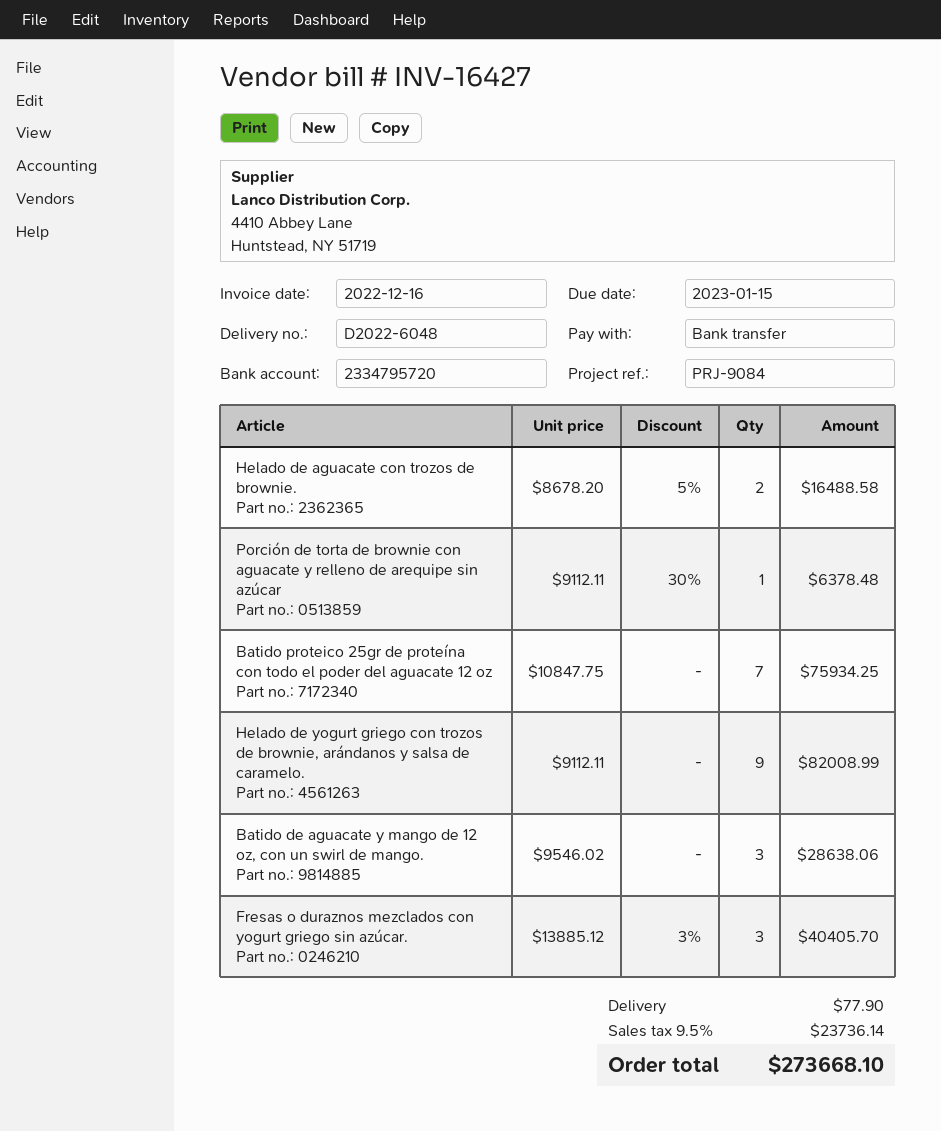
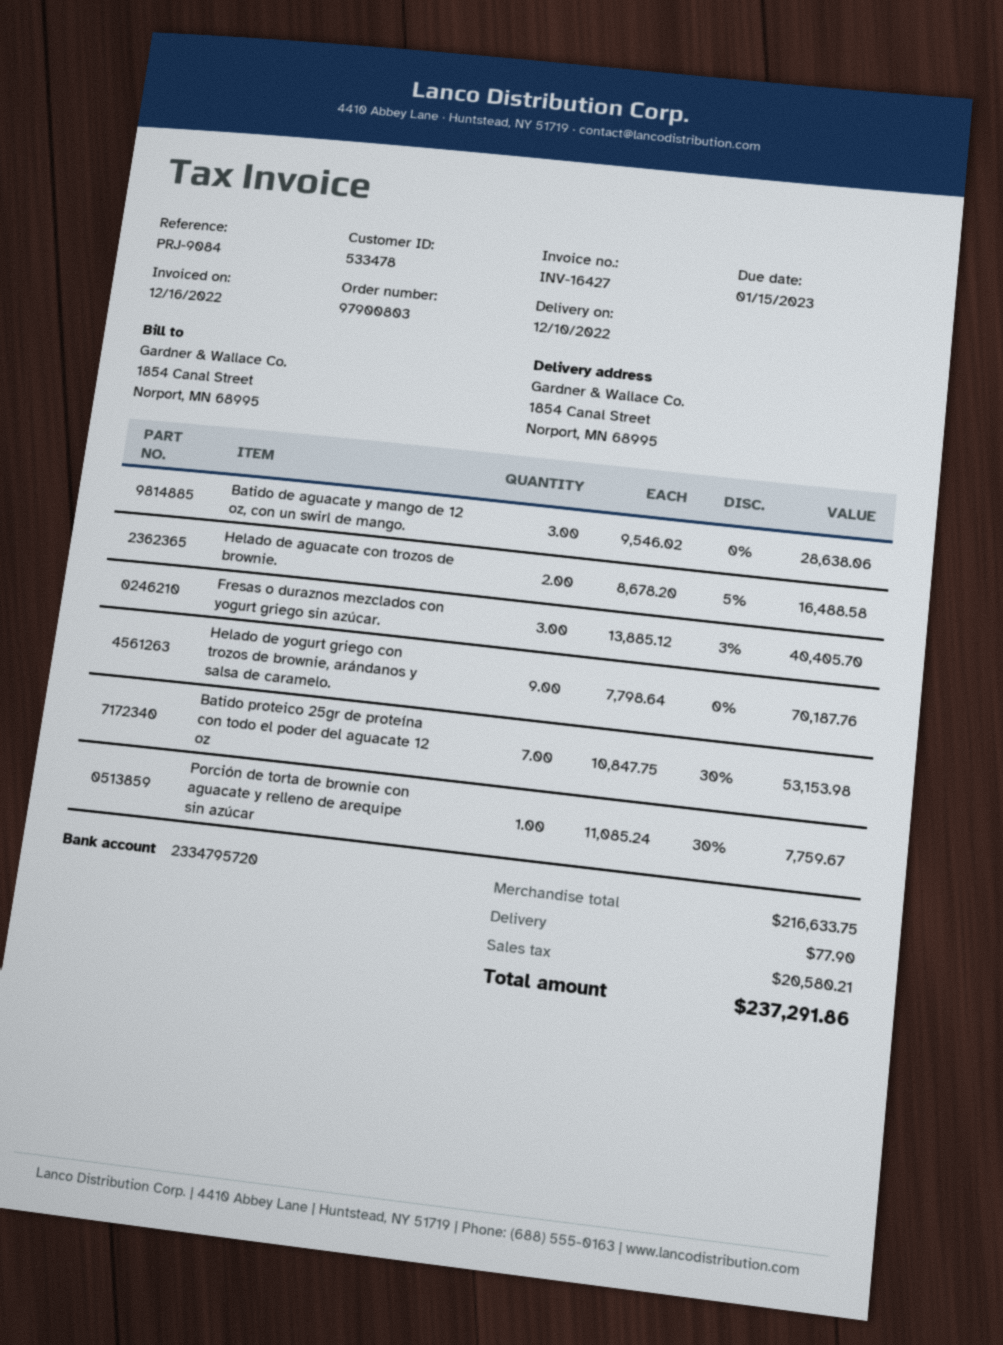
Porción de torta de brownie con aguacate y relleno de arequipe sin azúcar: 1 x 9112.11 - 30% = 6378.48 -> 1 x 11085.24 - 30% = 7759.67
Batido proteico 25gr de proteína con todo el poder del aguacate 12 oz: 7 x 10847.75 = 75934.25 -> 7 x 10847.75 - 30% = 53153.98
Helado de yogurt griego con trozos de brownie, arándanos y salsa de caramelo.: 9 x 9112.11 = 82008.99 -> 9 x 7798.64 = 70187.76
tax: 23736.14 -> 20580.21
total: 273668.10 -> 237291.86

